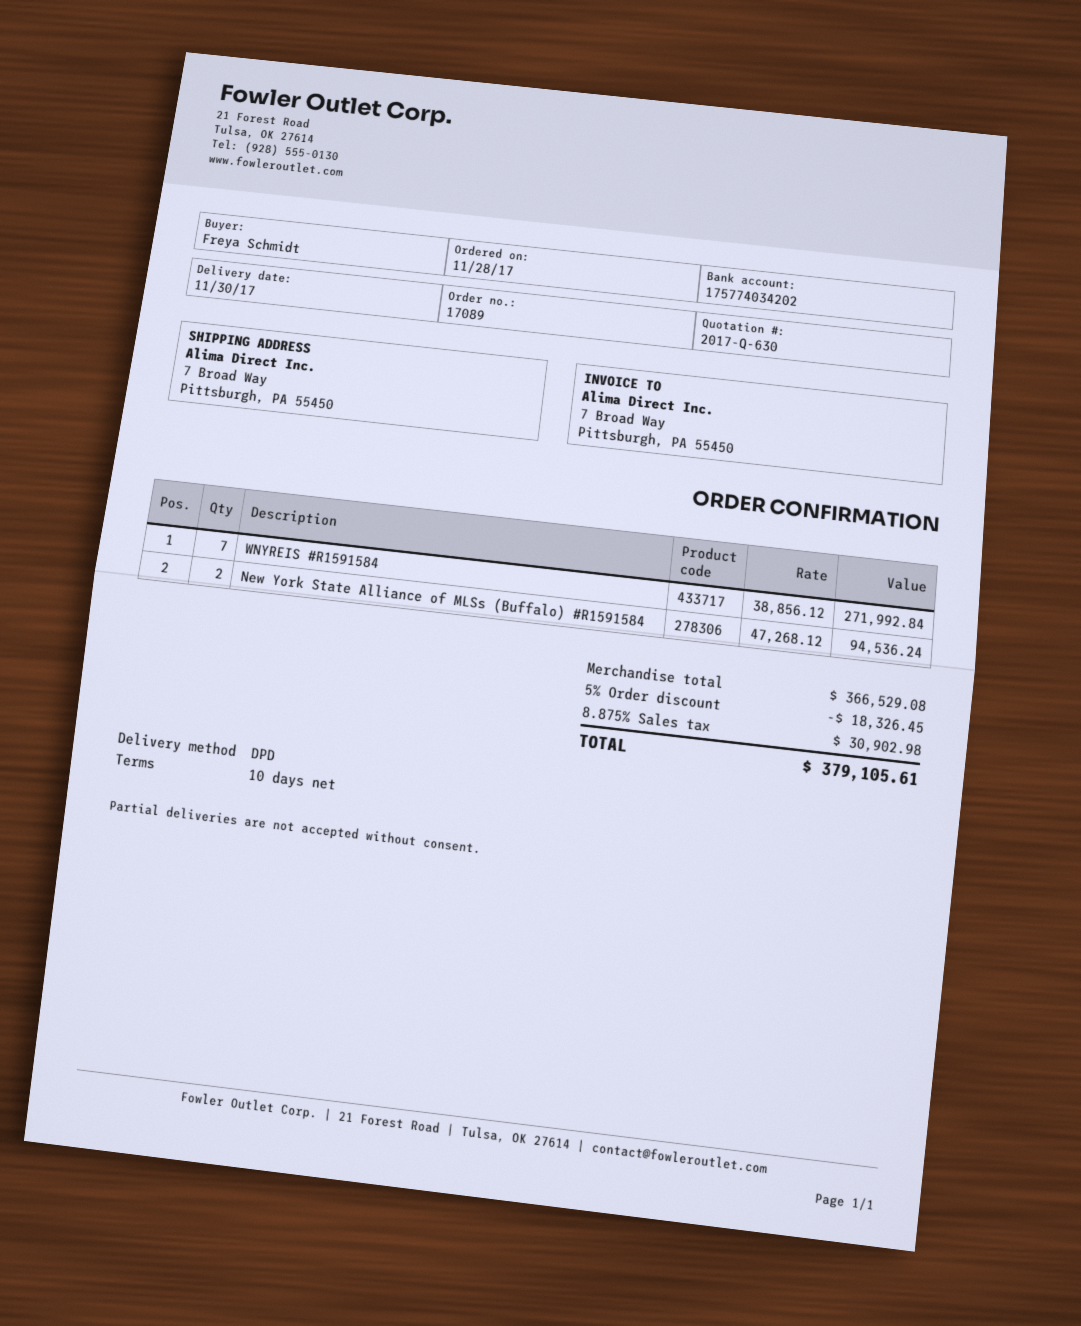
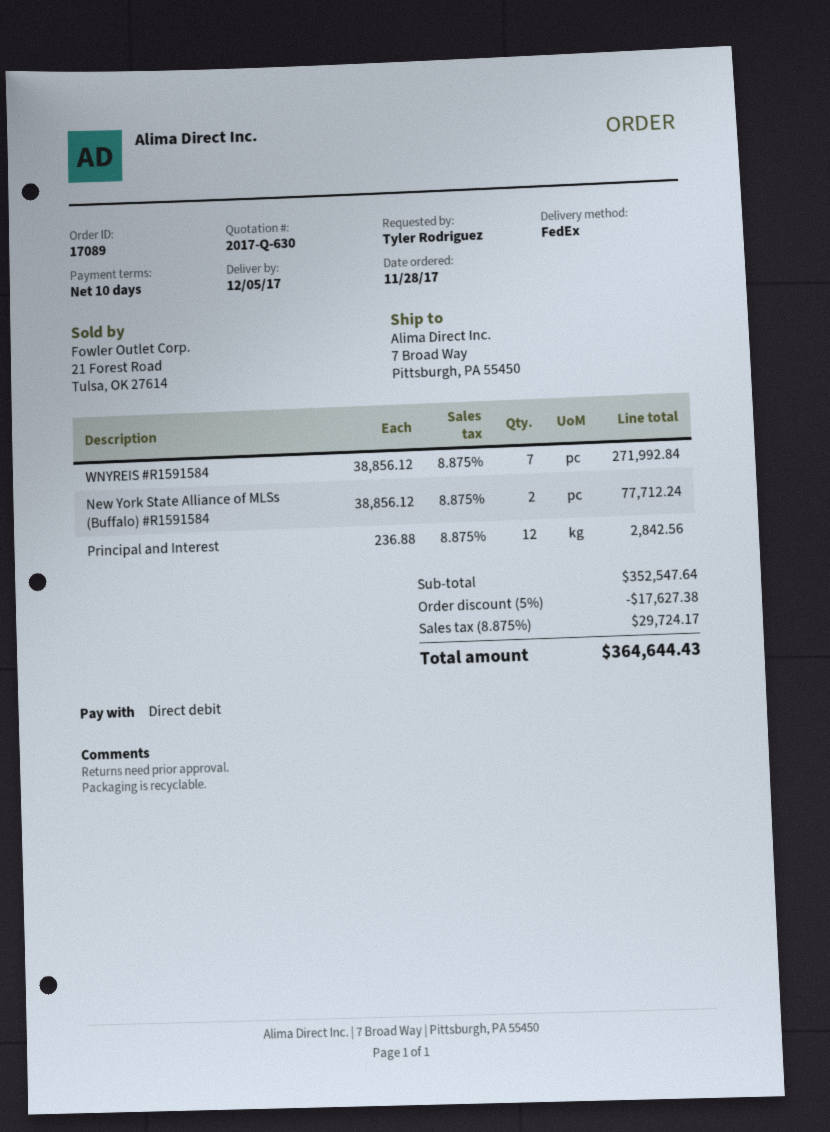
delivery date: 2017-11-30 -> 2017-12-05
ordered by: Freya Schmidt -> Tyler Rodriguez
shipping method: DPD -> FedEx
New York State Alliance of MLSs (Buffalo) #R1591584: 2 x 47268.12 = 94536.24 -> 2 x 38856.12 = 77712.24
Principal and Interest: none -> 12 x 236.88 = 2842.56
subtotal: 366529.08 -> 352547.64
discount: 5% = 18326.45 -> 5% = 17627.38
tax: 8.875% = 30902.98 -> 8.875% = 29724.17
total: 379105.61 -> 364644.43

